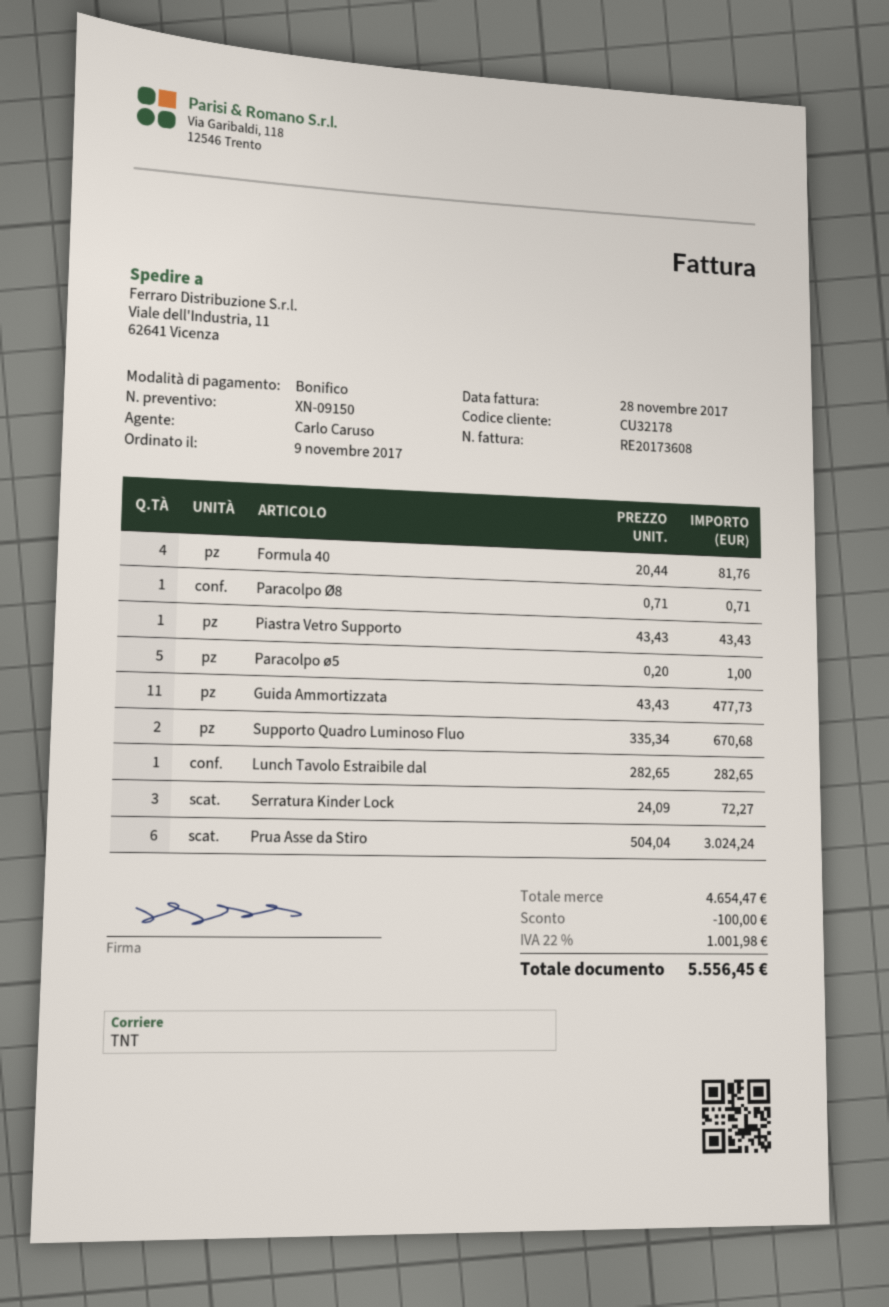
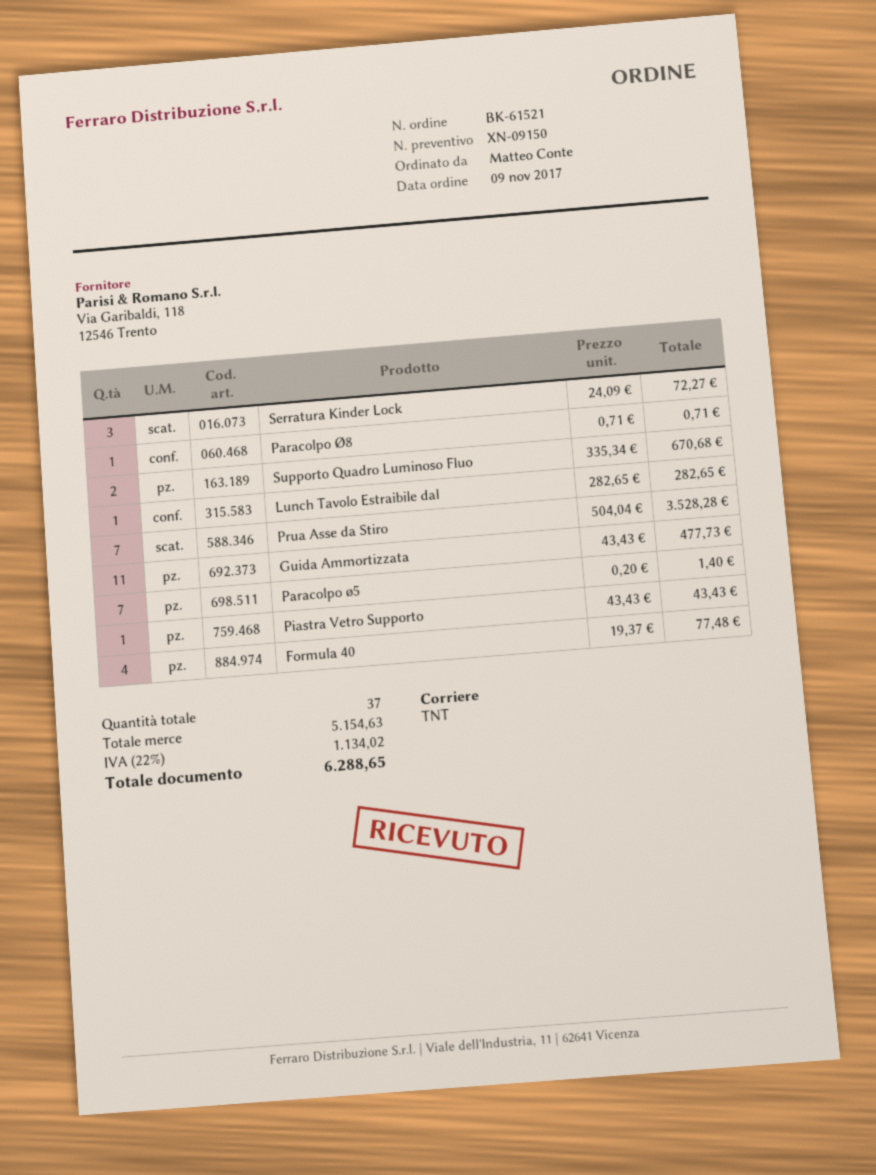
Formula 40: 4 x 20.44 = 81.76 -> 4 x 19.37 = 77.48
Paracolpo ø5: 5 x 0.20 = 1.00 -> 7 x 0.20 = 1.40
Prua Asse da Stiro: 6 x 504.04 = 3024.24 -> 7 x 504.04 = 3528.28
subtotal: 4654.47 -> 5154.63
discount: 100.00 -> none
tax: 22% = 1001.98 -> 22% = 1134.02
total: 5556.45 -> 6288.65

